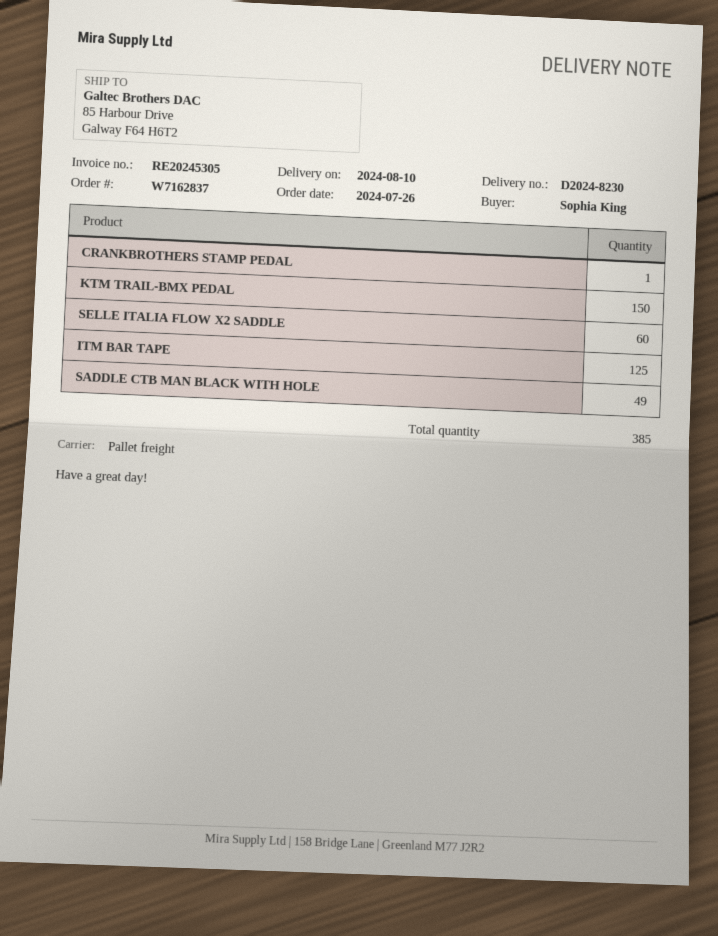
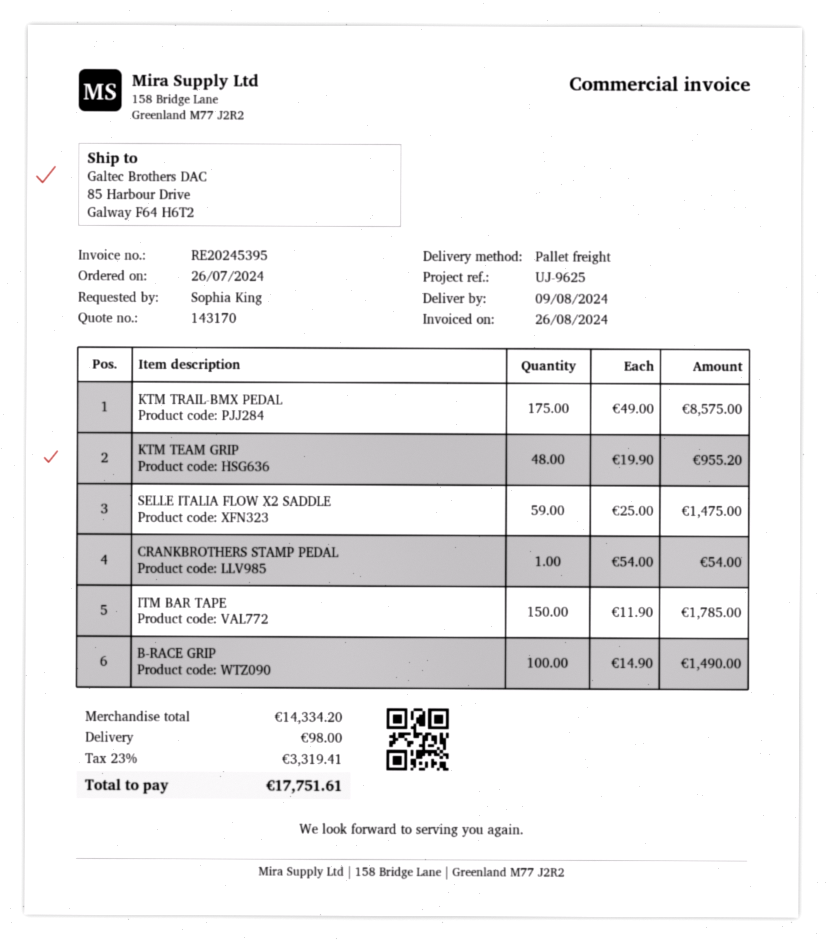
delivery date: 2024-08-10 -> 2024-08-09
invoice number: RE20245305 -> RE20245395
KTM TRAIL-BMX PEDAL: 150 -> 175
SELLE ITALIA FLOW X2 SADDLE: 60 -> 59
ITM BAR TAPE: 125 -> 150
SADDLE CTB MAN BLACK WITH HOLE: 49 -> none
KTM TEAM GRIP: none -> 48
B-RACE GRIP: none -> 100

